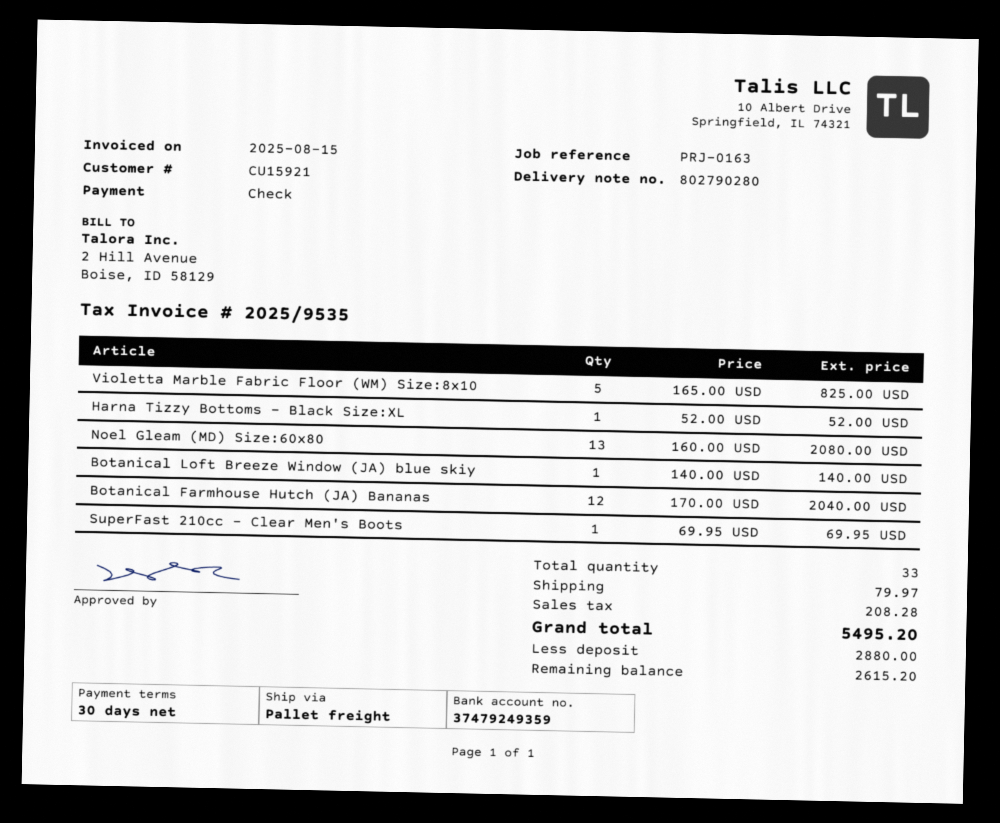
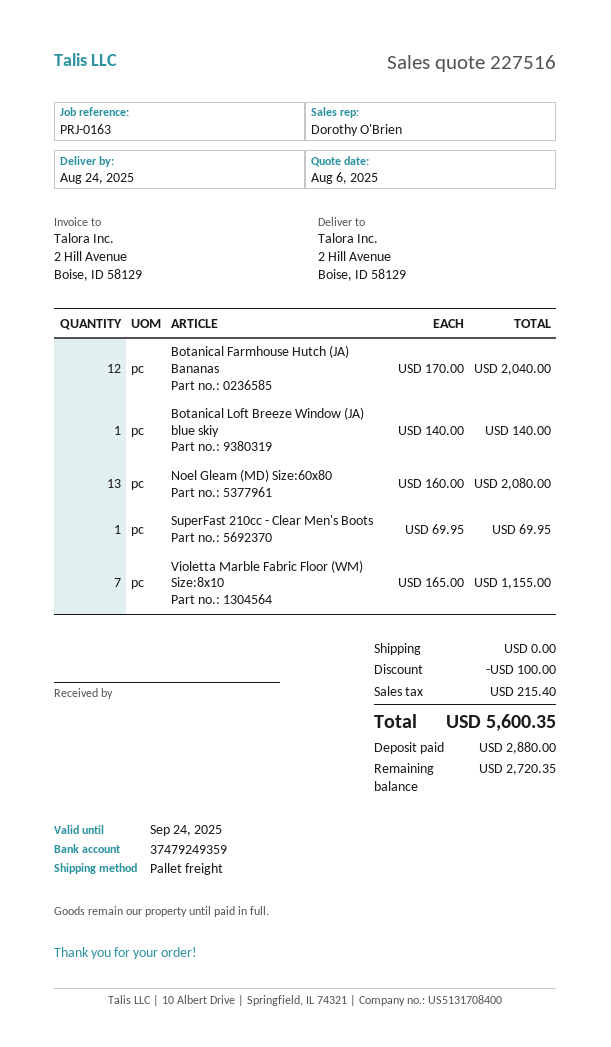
Violetta Marble Fabric Floor (WM) Size:8x10: 5 x 165.00 = 825.00 -> 7 x 165.00 = 1155.00
Harna Tizzy Bottoms - Black Size:XL: 1 x 52.00 = 52.00 -> none
discount: none -> 100.00
shipping: 79.97 -> 0.00
tax: 208.28 -> 215.40
total: 5495.20 -> 5600.35
balance: 2615.20 -> 2720.35

